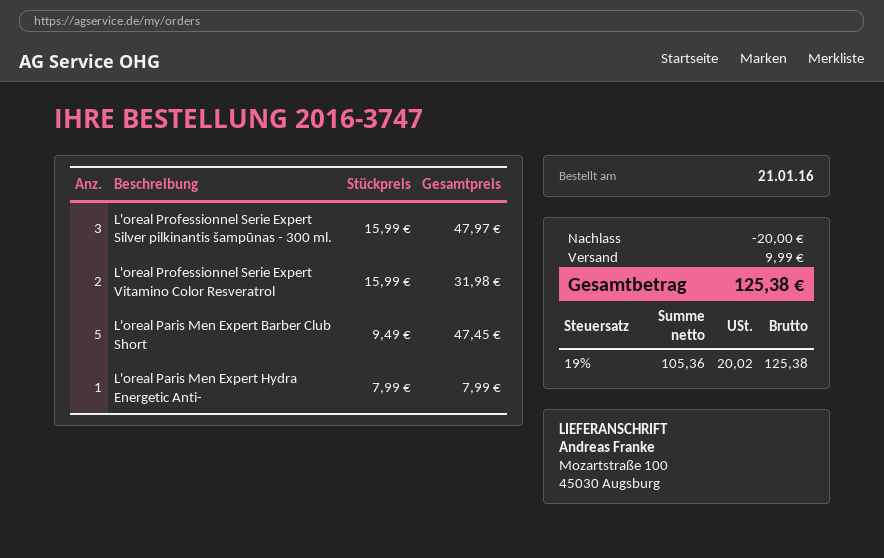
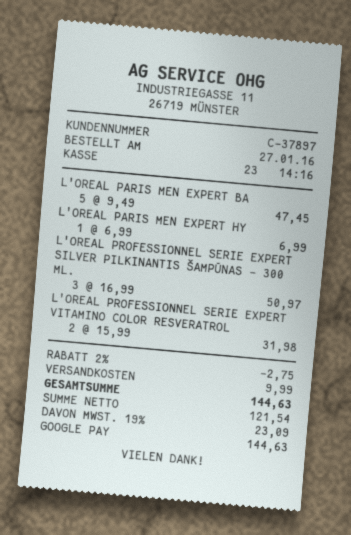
order date: 2016-01-21 -> 2016-01-27
L'oreal Professionnel Serie Expert Silver pilkinantis šampūnas - 300 ml.: 3 x 15.99 = 47.97 -> 3 x 16.99 = 50.97
L'oreal Paris Men Expert Hydra Energetic Anti-: 1 x 7.99 = 7.99 -> 1 x 6.99 = 6.99
discount: 20.00 -> 2.75
net: 105.36 -> 121.54
tax: 19% = 20.02 -> 19% = 23.09
total: 125.38 -> 144.63

